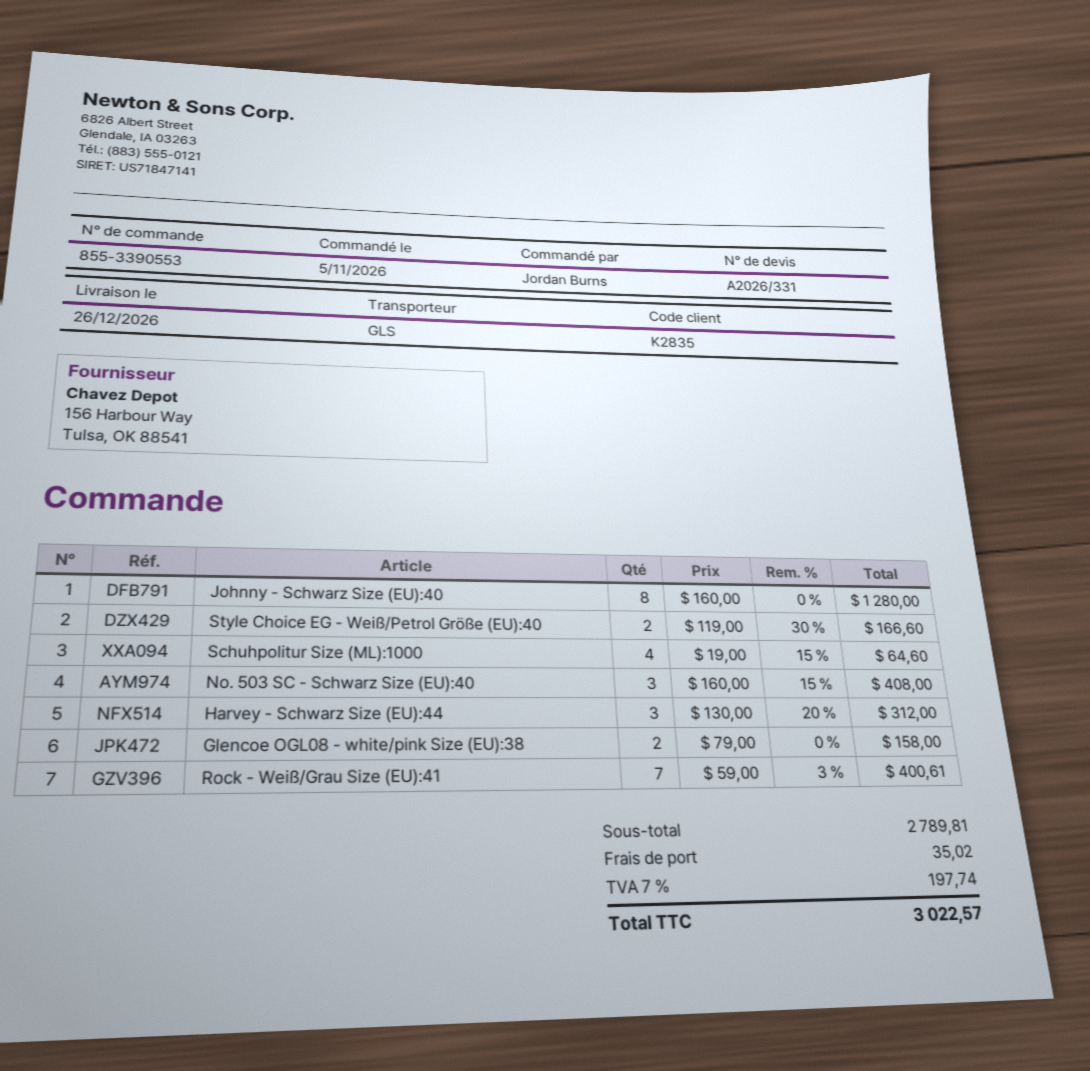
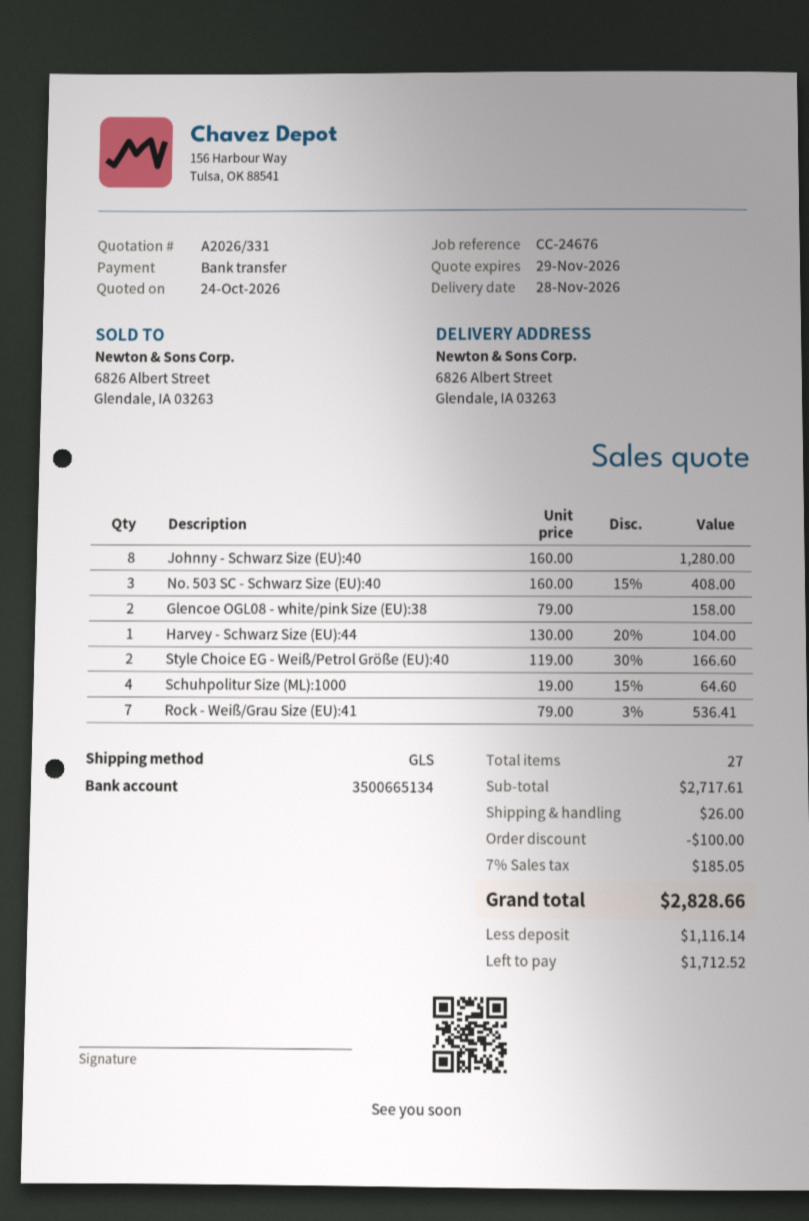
delivery date: 2026-12-26 -> 2026-11-28
Harvey - Schwarz Size (EU):44: 3 x 130.00 - 20% = 312.00 -> 1 x 130.00 - 20% = 104.00
Rock - Weiß/Grau Size (EU):41: 7 x 59.00 - 3% = 400.61 -> 7 x 79.00 - 3% = 536.41
subtotal: 2789.81 -> 2717.61
discount: none -> 100.00
shipping: 35.02 -> 26.00
tax: 7% = 197.74 -> 7% = 185.05
total: 3022.57 -> 2828.66

